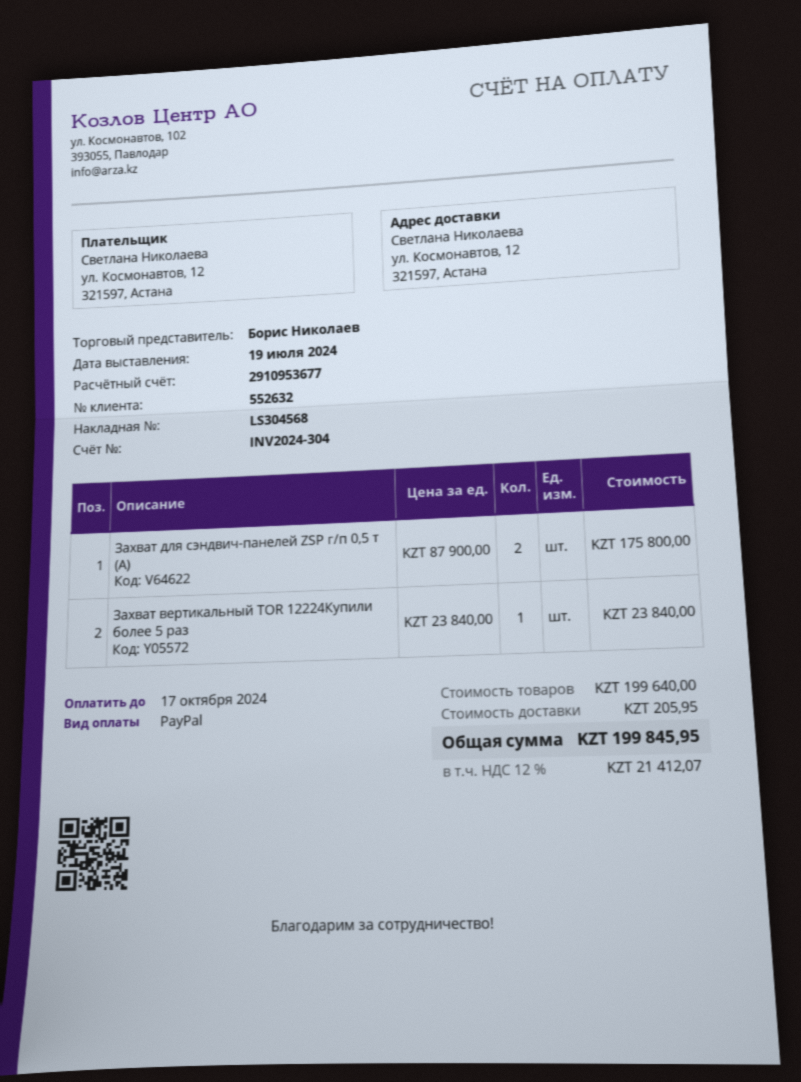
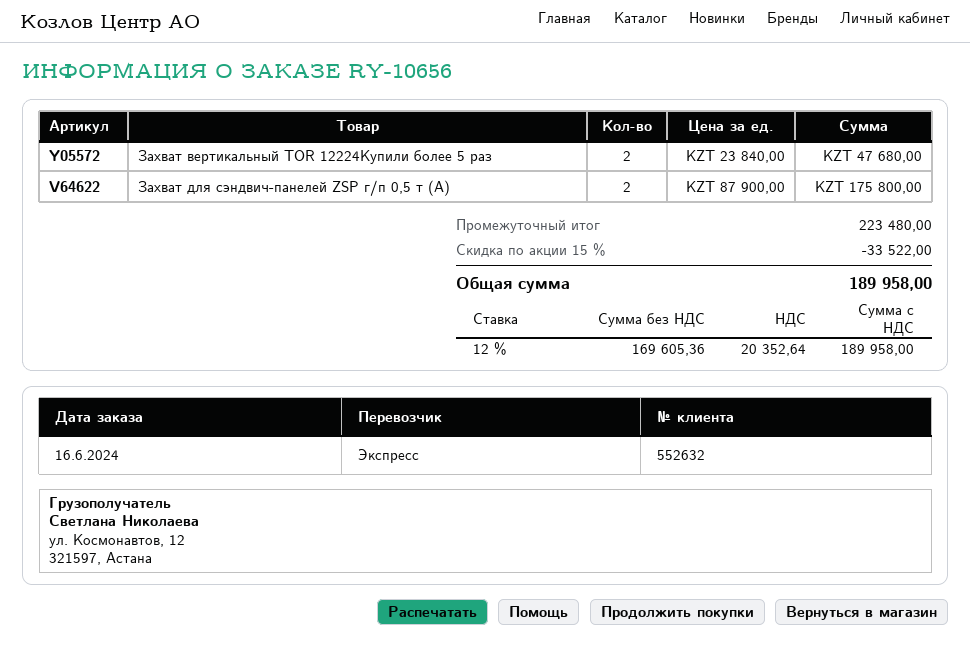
Захват вертикальный TOR 12224Купили более 5 раз: 1 x 23840.00 = 23840.00 -> 2 x 23840.00 = 47680.00
subtotal: 199640.00 -> 223480.00
discount: none -> 15% = 33522.00
shipping: 205.95 -> none
tax: 12% = 21412.07 -> 12% = 20352.64
total: 199845.95 -> 189958.00

